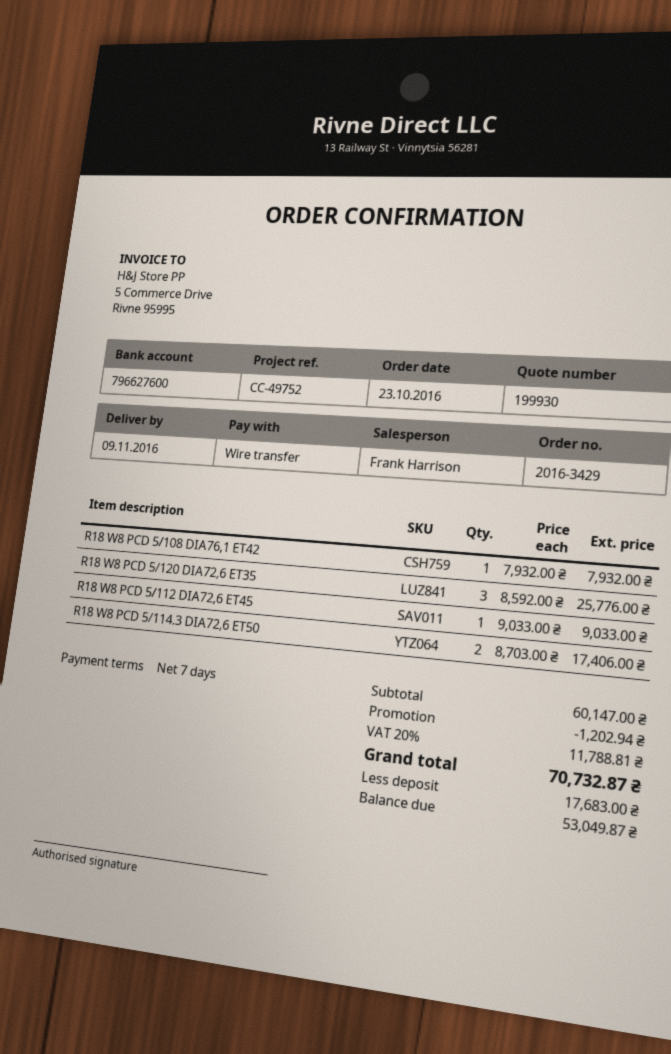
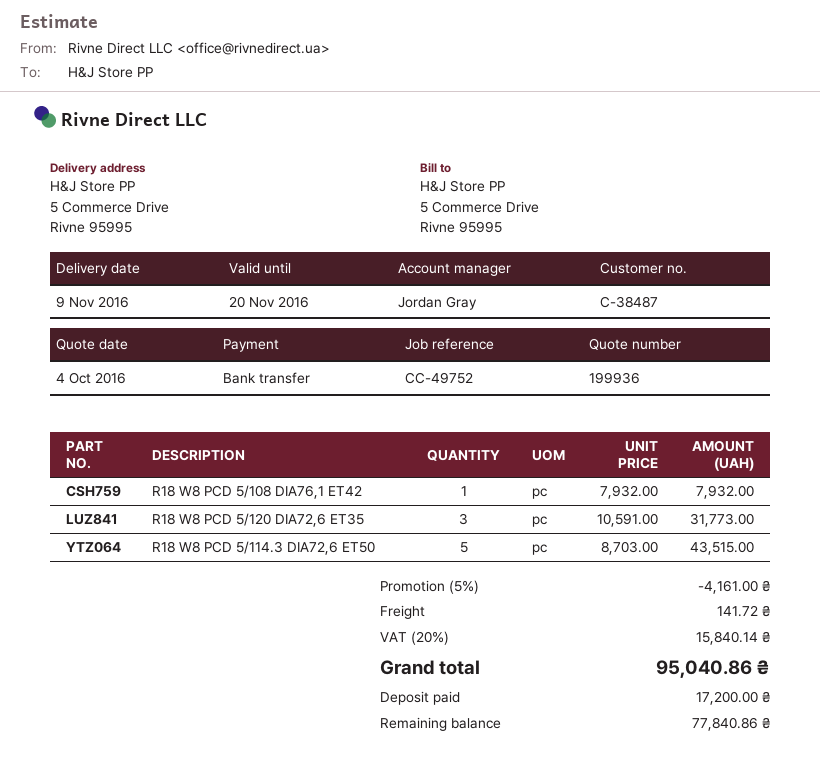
quote number: 199930 -> 199936
sales rep: Frank Harrison -> Jordan Gray
R18 W8 PCD 5/120 DIA72,6 ET35: 3 x 8592.00 = 25776.00 -> 3 x 10591.00 = 31773.00
R18 W8 PCD 5/112 DIA72,6 ET45: 1 x 9033.00 = 9033.00 -> none
R18 W8 PCD 5/114.3 DIA72,6 ET50: 2 x 8703.00 = 17406.00 -> 5 x 8703.00 = 43515.00
discount: 1202.94 -> 4161.00
shipping: none -> 141.72
tax: 20% = 11788.81 -> 20% = 15840.14
total: 70732.87 -> 95040.86
deposit: 17683.00 -> 17200.00
balance: 53049.87 -> 77840.86

